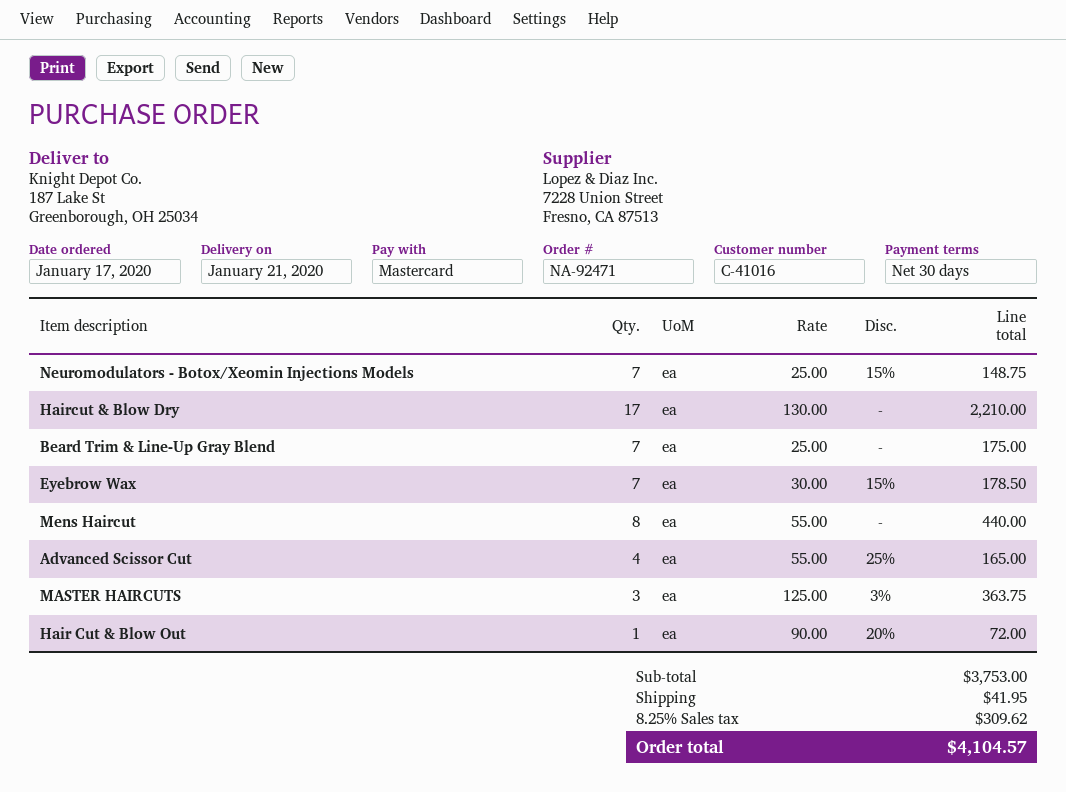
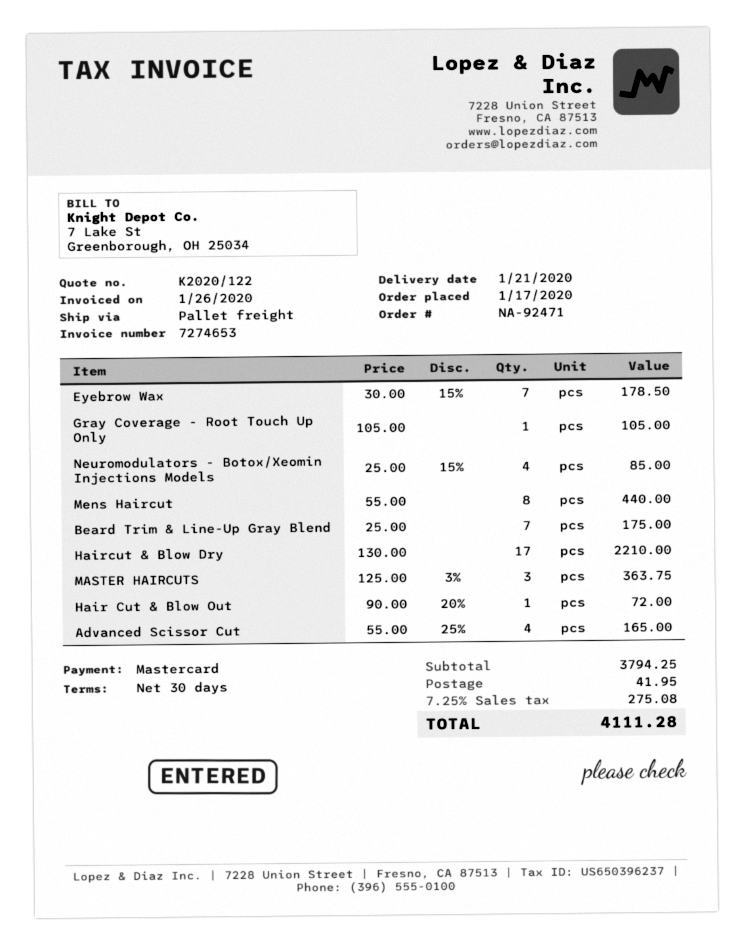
Neuromodulators - Botox/Xeomin Injections Models: 7 x 25.00 - 15% = 148.75 -> 4 x 25.00 - 15% = 85.00
Gray Coverage - Root Touch Up Only: none -> 1 x 105.00 = 105.00
subtotal: 3753.00 -> 3794.25
tax: 8.25% = 309.62 -> 7.25% = 275.08
total: 4104.57 -> 4111.28

